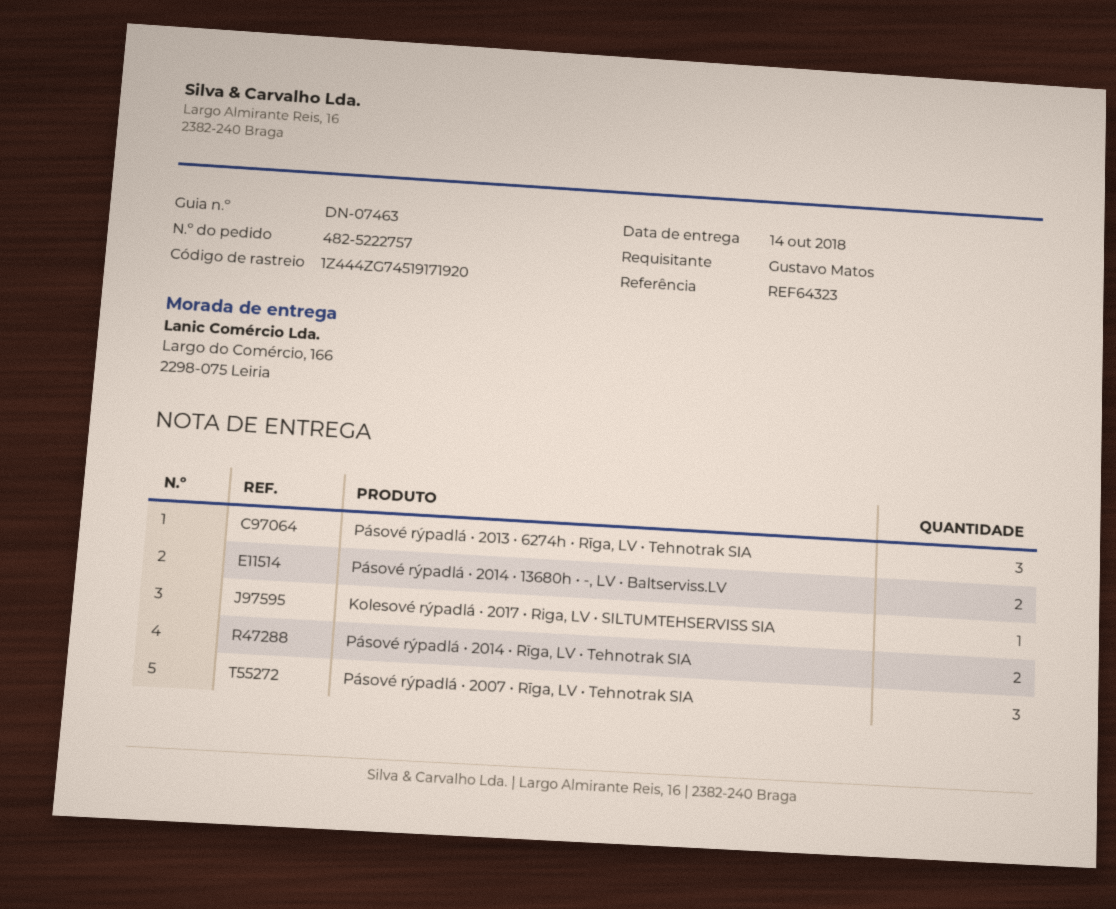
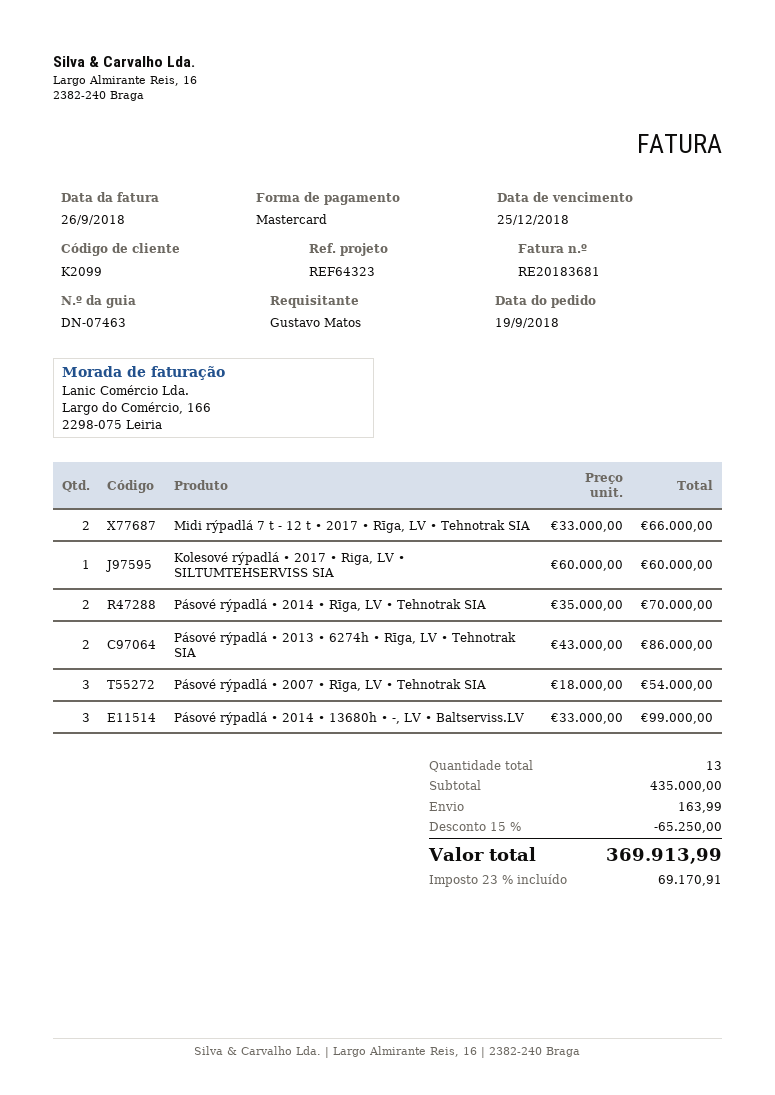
Pásové rýpadlá • 2013 • 6274h • Rīga, LV • Tehnotrak SIA: 3 -> 2
Pásové rýpadlá • 2014 • 13680h • -, LV • Baltserviss.LV: 2 -> 3
Midi rýpadlá 7 t - 12 t • 2017 • Rīga, LV • Tehnotrak SIA: none -> 2

